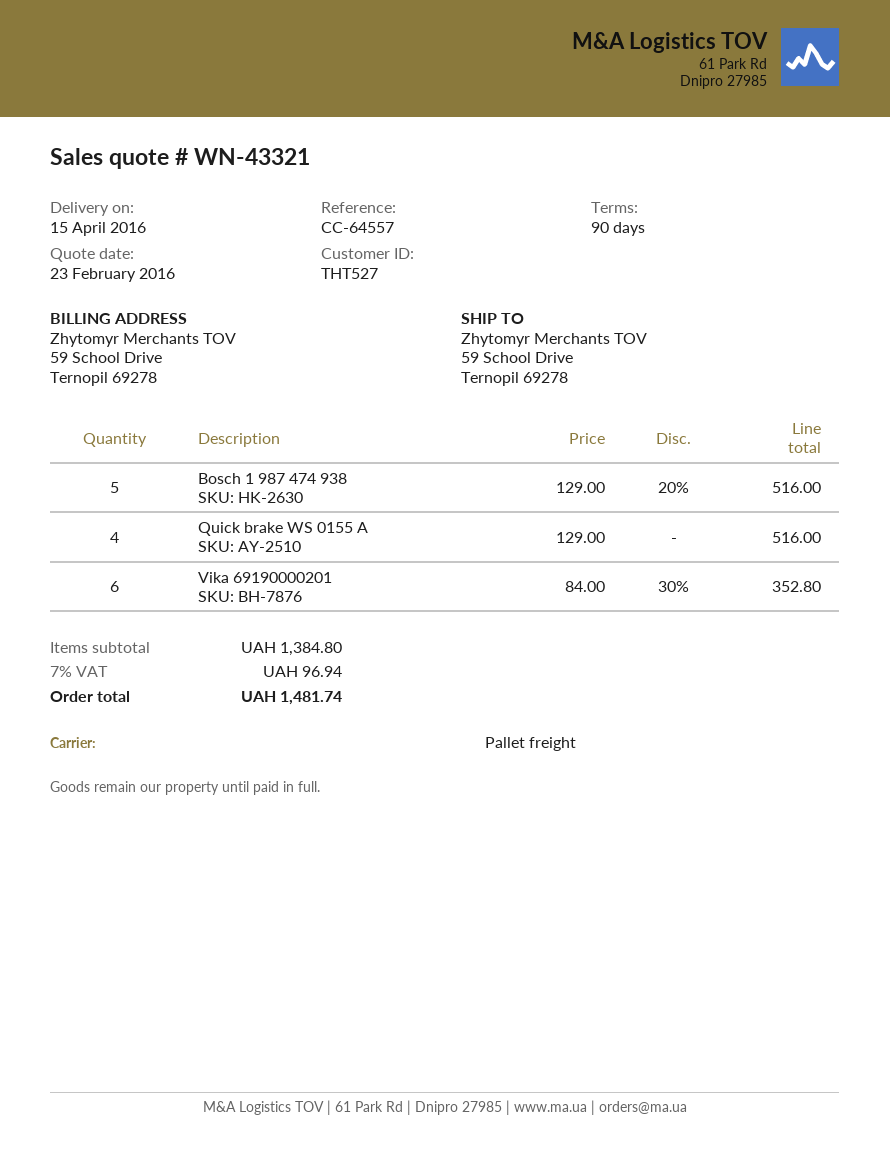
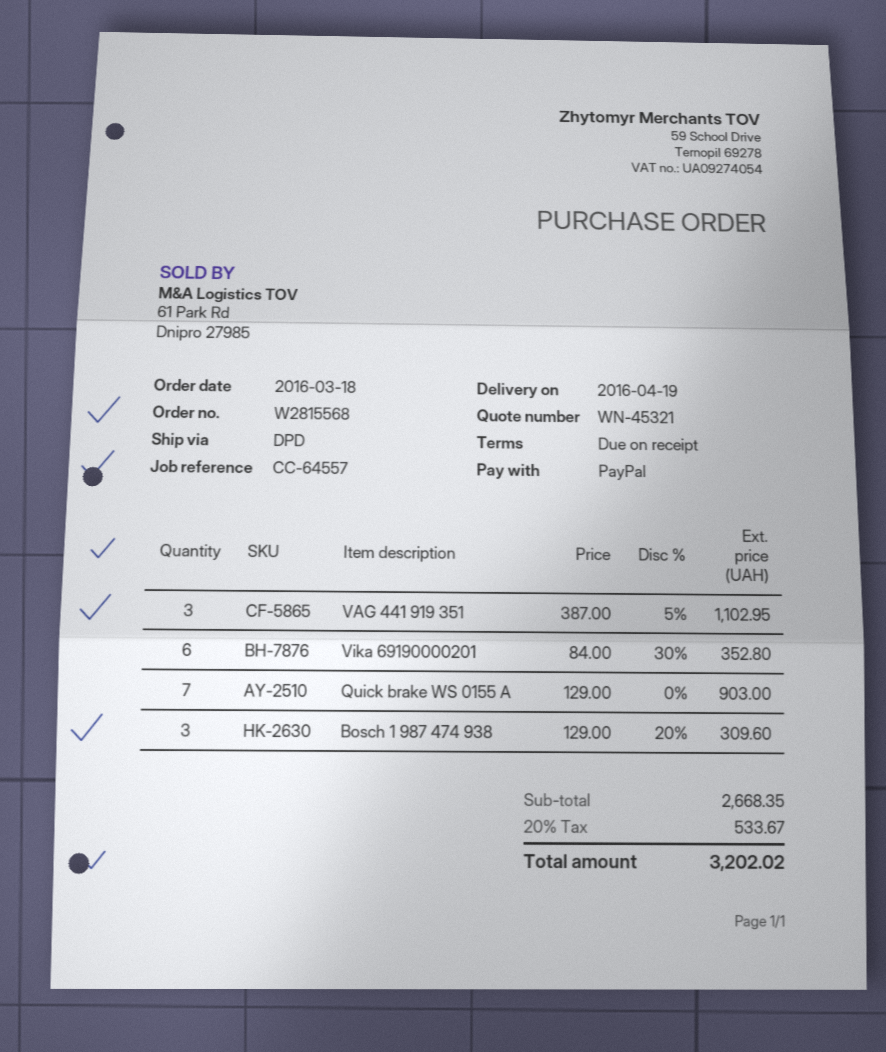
quote number: WN-43321 -> WN-45321
delivery date: 2016-04-15 -> 2016-04-19
payment terms: 90 days -> on receipt
shipping method: pallet freight -> DPD
Bosch 1 987 474 938: 5 x 129.00 - 20% = 516.00 -> 3 x 129.00 - 20% = 309.60
Quick brake WS 0155 A: 4 x 129.00 = 516.00 -> 7 x 129.00 = 903.00
VAG 441 919 351: none -> 3 x 387.00 - 5% = 1102.95
subtotal: 1384.80 -> 2668.35
tax: 7% = 96.94 -> 20% = 533.67
total: 1481.74 -> 3202.02

